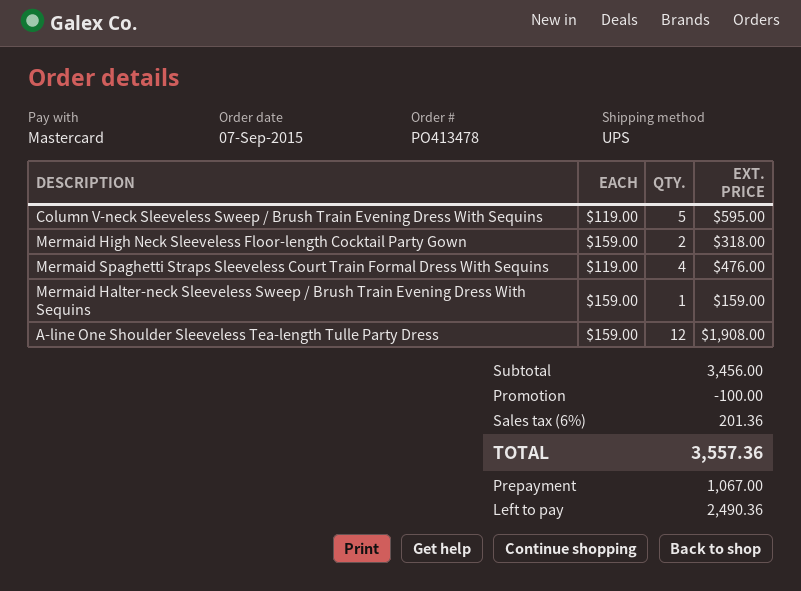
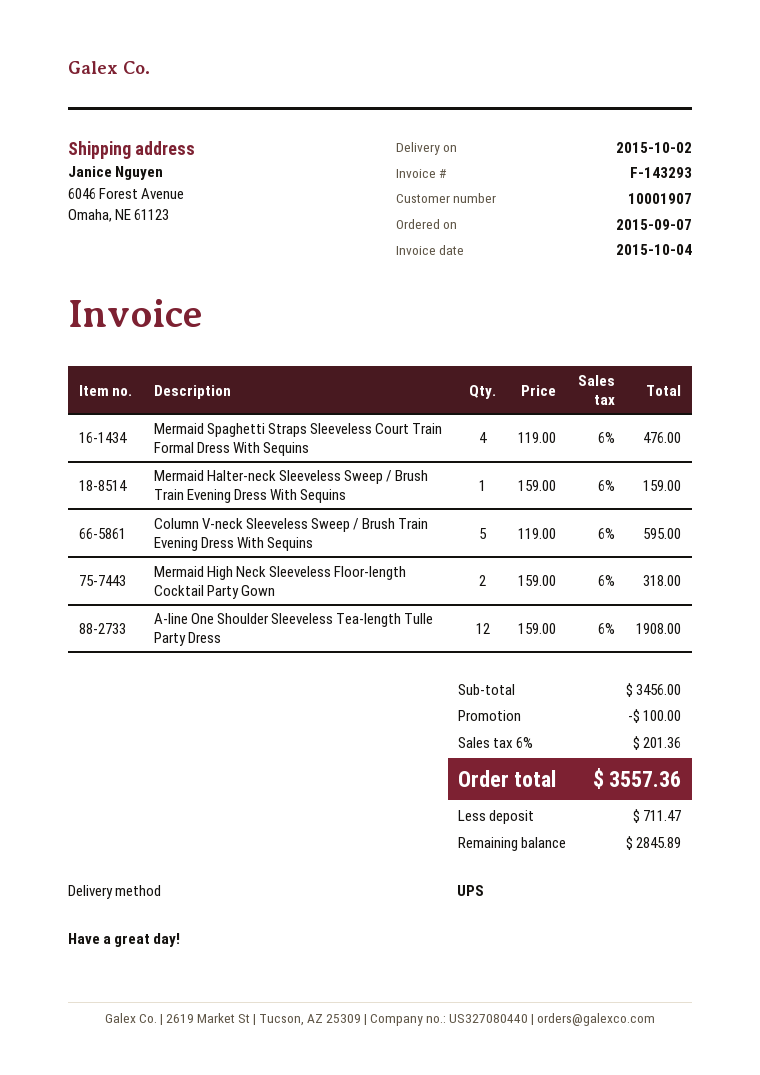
deposit: 1067.00 -> 711.47
balance: 2490.36 -> 2845.89

